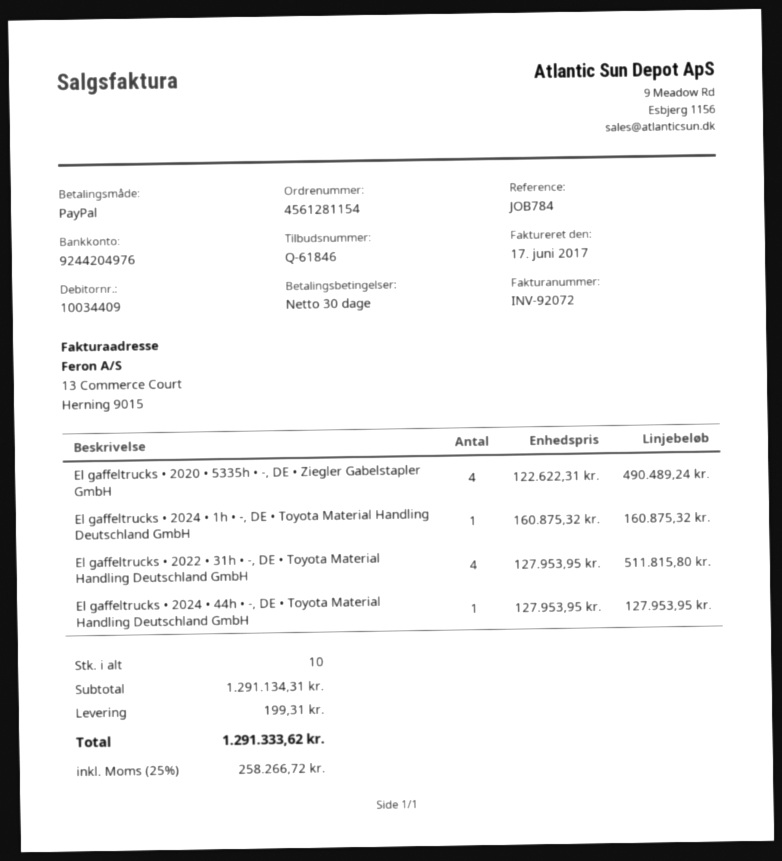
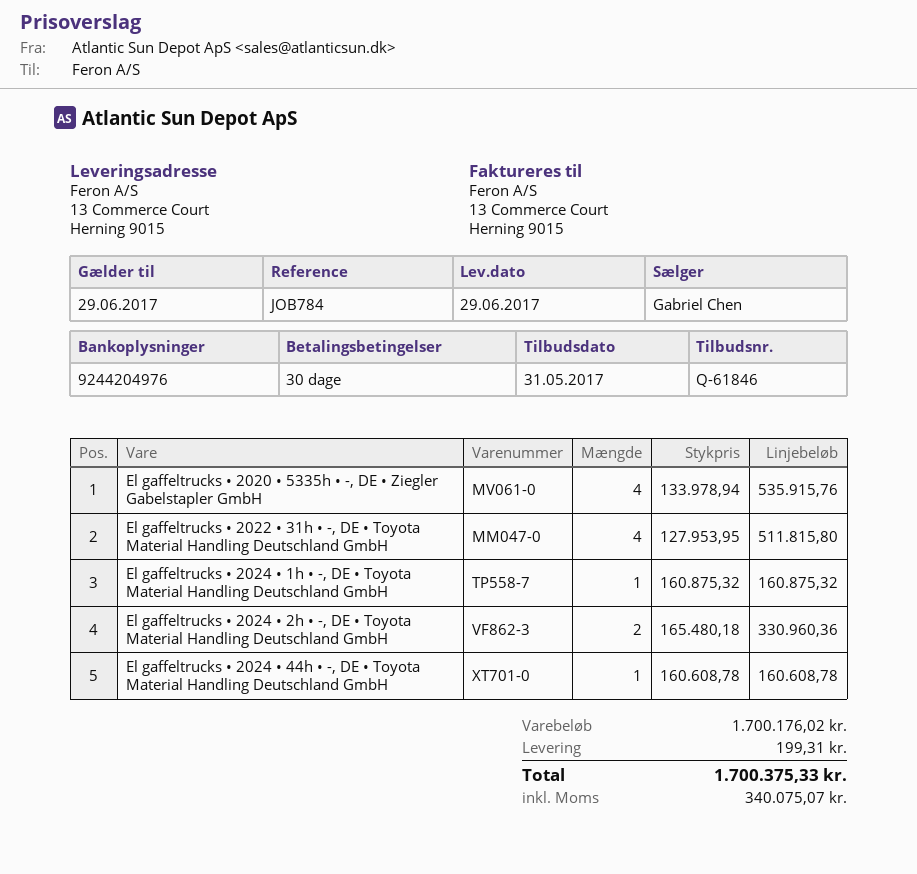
El gaffeltrucks • 2020 • 5335h • -, DE • Ziegler Gabelstapler GmbH: 4 x 122622.31 = 490489.24 -> 4 x 133978.94 = 535915.76
El gaffeltrucks • 2024 • 44h • -, DE • Toyota Material Handling Deutschland GmbH: 1 x 127953.95 = 127953.95 -> 1 x 160608.78 = 160608.78
El gaffeltrucks • 2024 • 2h • -, DE • Toyota Material Handling Deutschland GmbH: none -> 2 x 165480.18 = 330960.36
subtotal: 1291134.31 -> 1700176.02
tax: 258266.72 -> 340075.07
total: 1291333.62 -> 1700375.33

